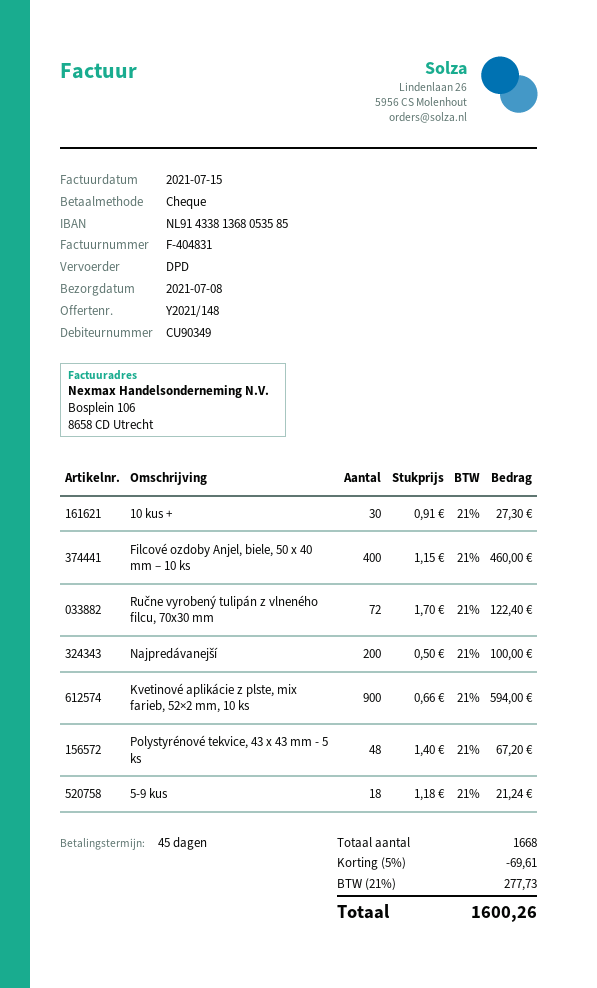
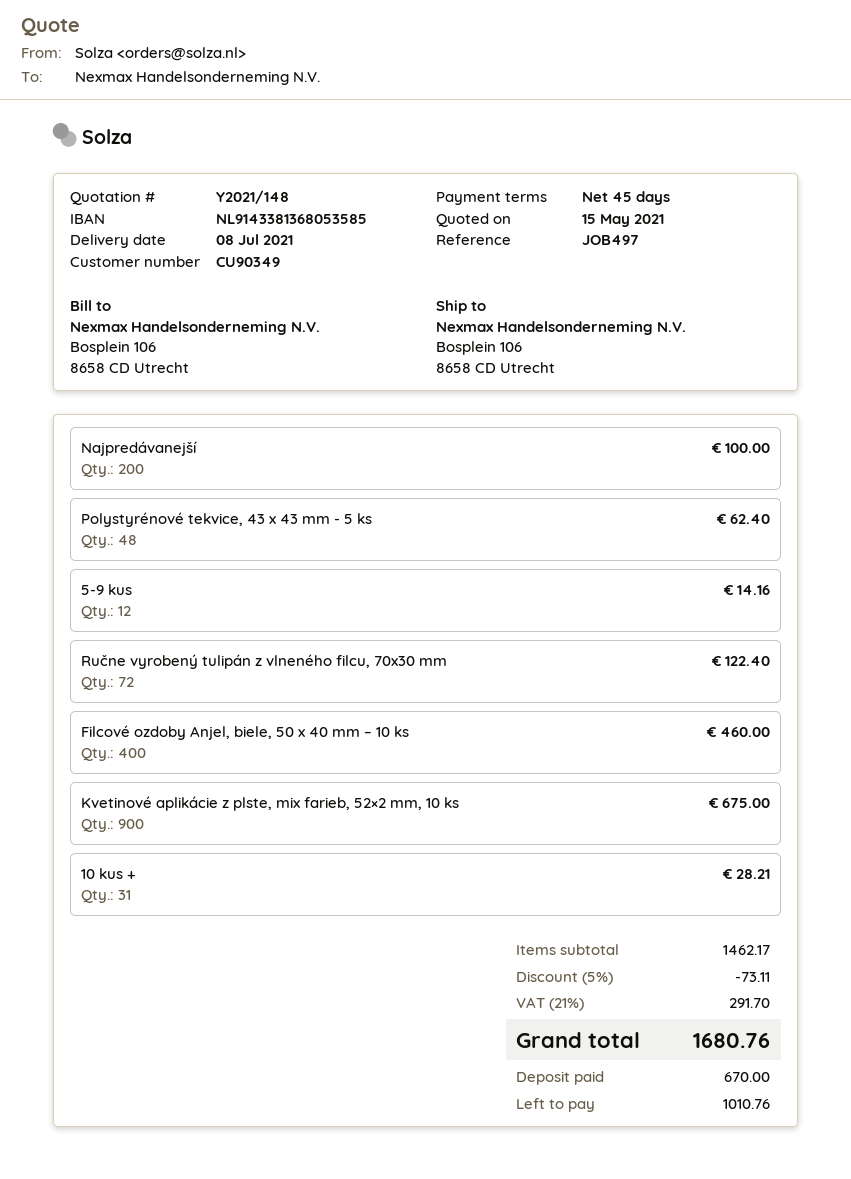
10 kus +: 30 for 27.30 -> 31 for 28.21
Kvetinové aplikácie z plste, mix farieb, 52×2 mm, 10 ks: 900 for 594.00 -> 900 for 675.00
Polystyrénové tekvice, 43 x 43 mm - 5 ks: 48 for 67.20 -> 48 for 62.40
5-9 kus: 18 for 21.24 -> 12 for 14.16
discount: 5% = 69.61 -> 5% = 73.11
tax: 21% = 277.73 -> 21% = 291.70
total: 1600.26 -> 1680.76

